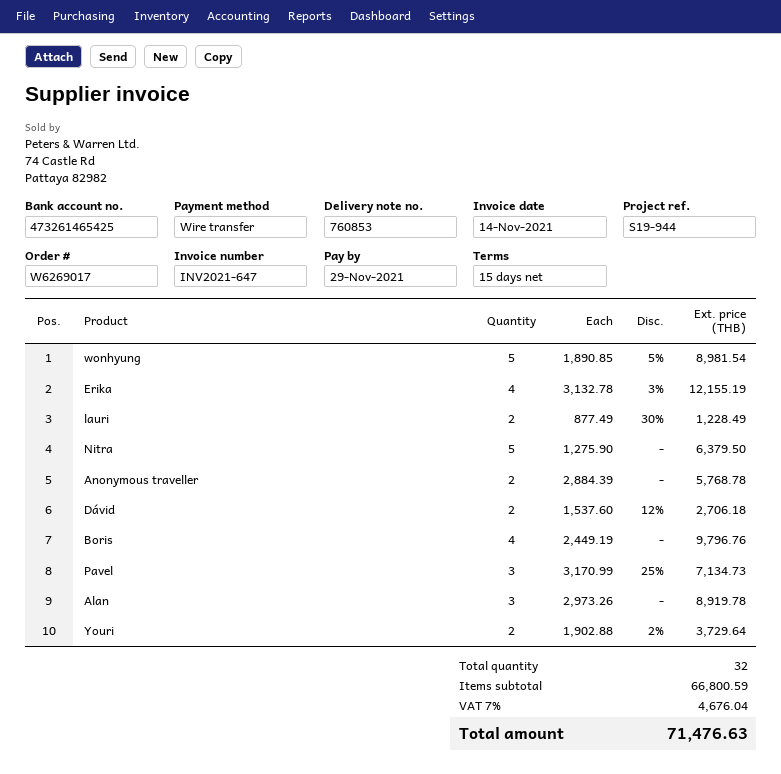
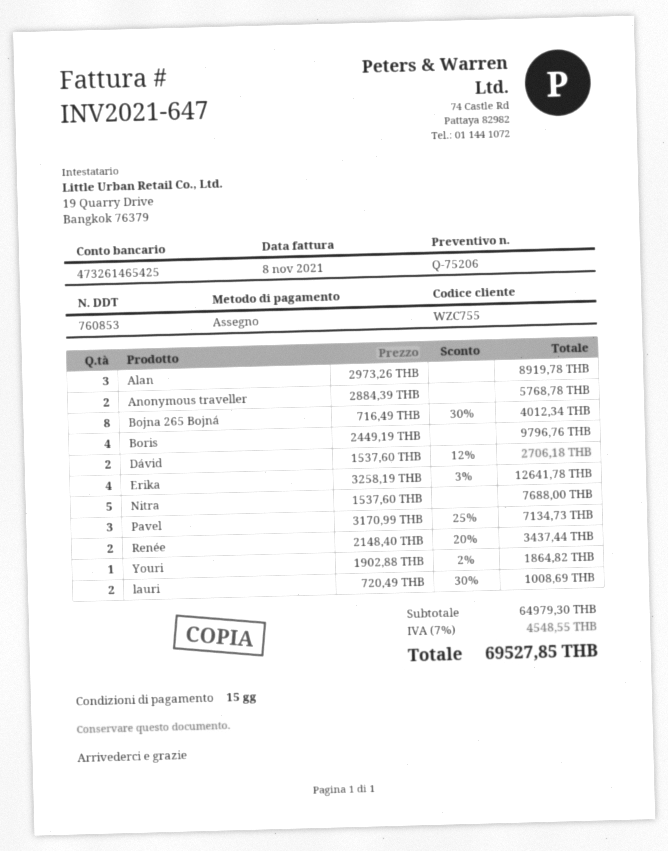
invoice date: 2021-11-14 -> 2021-11-08
payment method: bank transfer -> cheque
wonhyung: 5 x 1890.85 - 5% = 8981.54 -> none
Erika: 4 x 3132.78 - 3% = 12155.19 -> 4 x 3258.19 - 3% = 12641.78
lauri: 2 x 877.49 - 30% = 1228.49 -> 2 x 720.49 - 30% = 1008.69
Nitra: 5 x 1275.90 = 6379.50 -> 5 x 1537.60 = 7688.00
Youri: 2 x 1902.88 - 2% = 3729.64 -> 1 x 1902.88 - 2% = 1864.82
Bojna 265 Bojná: none -> 8 x 716.49 - 30% = 4012.34
Renée: none -> 2 x 2148.40 - 20% = 3437.44
subtotal: 66800.59 -> 64979.30
tax: 7% = 4676.04 -> 7% = 4548.55
total: 71476.63 -> 69527.85

